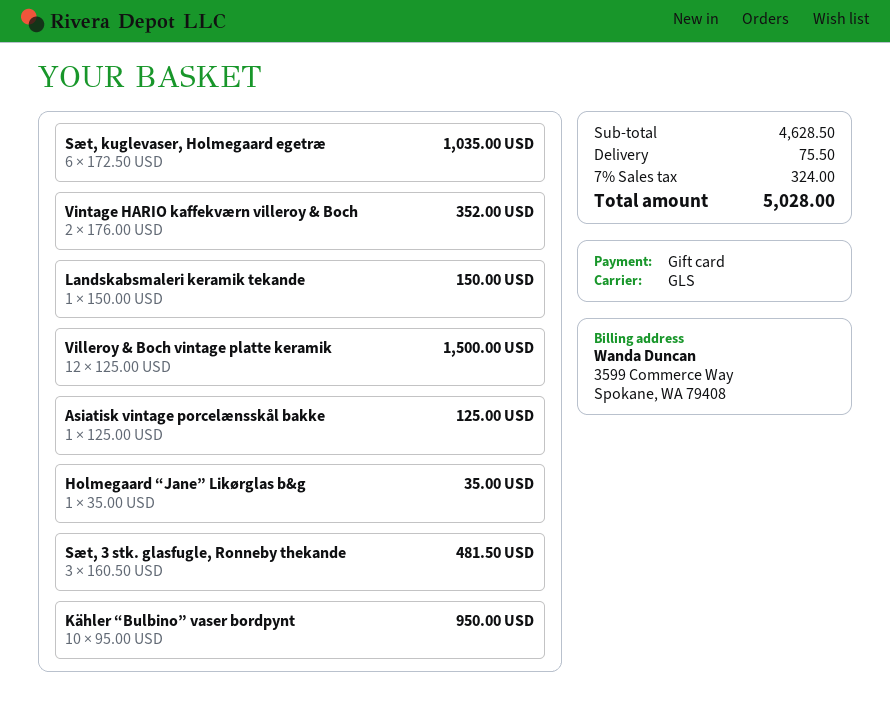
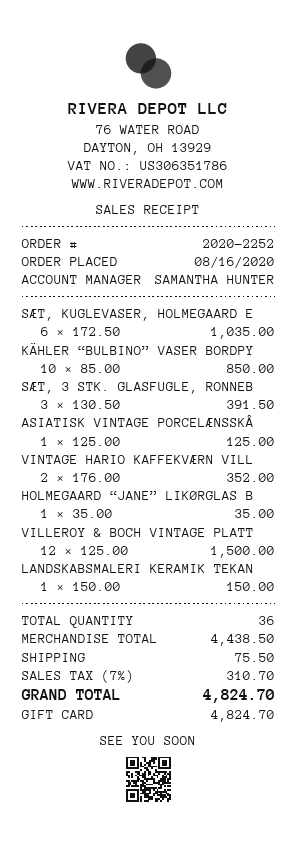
Sæt, 3 stk. glasfugle, Ronneby thekande: 3 x 160.50 = 481.50 -> 3 x 130.50 = 391.50
Kähler “Bulbino” vaser bordpynt: 10 x 95.00 = 950.00 -> 10 x 85.00 = 850.00
subtotal: 4628.50 -> 4438.50
tax: 7% = 324.00 -> 7% = 310.70
total: 5028.00 -> 4824.70

